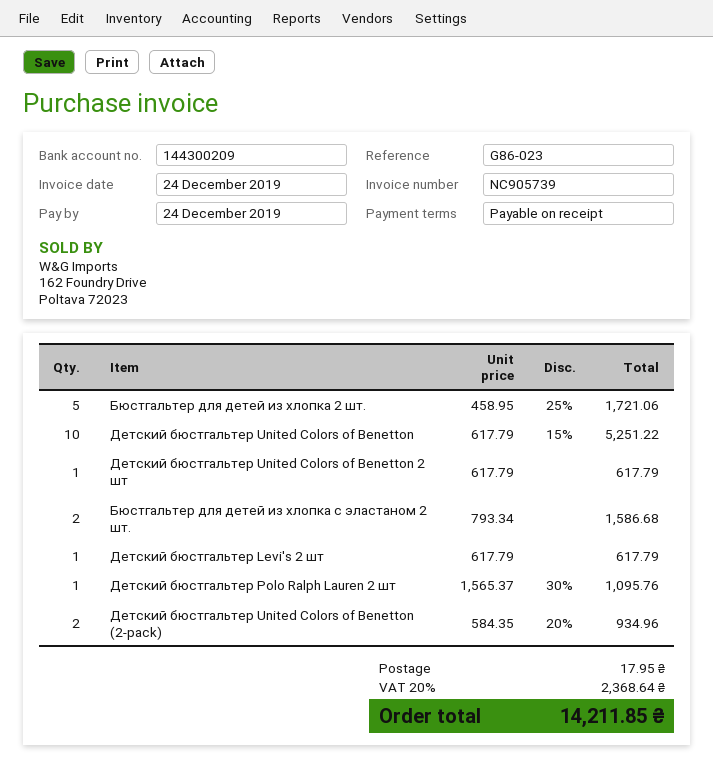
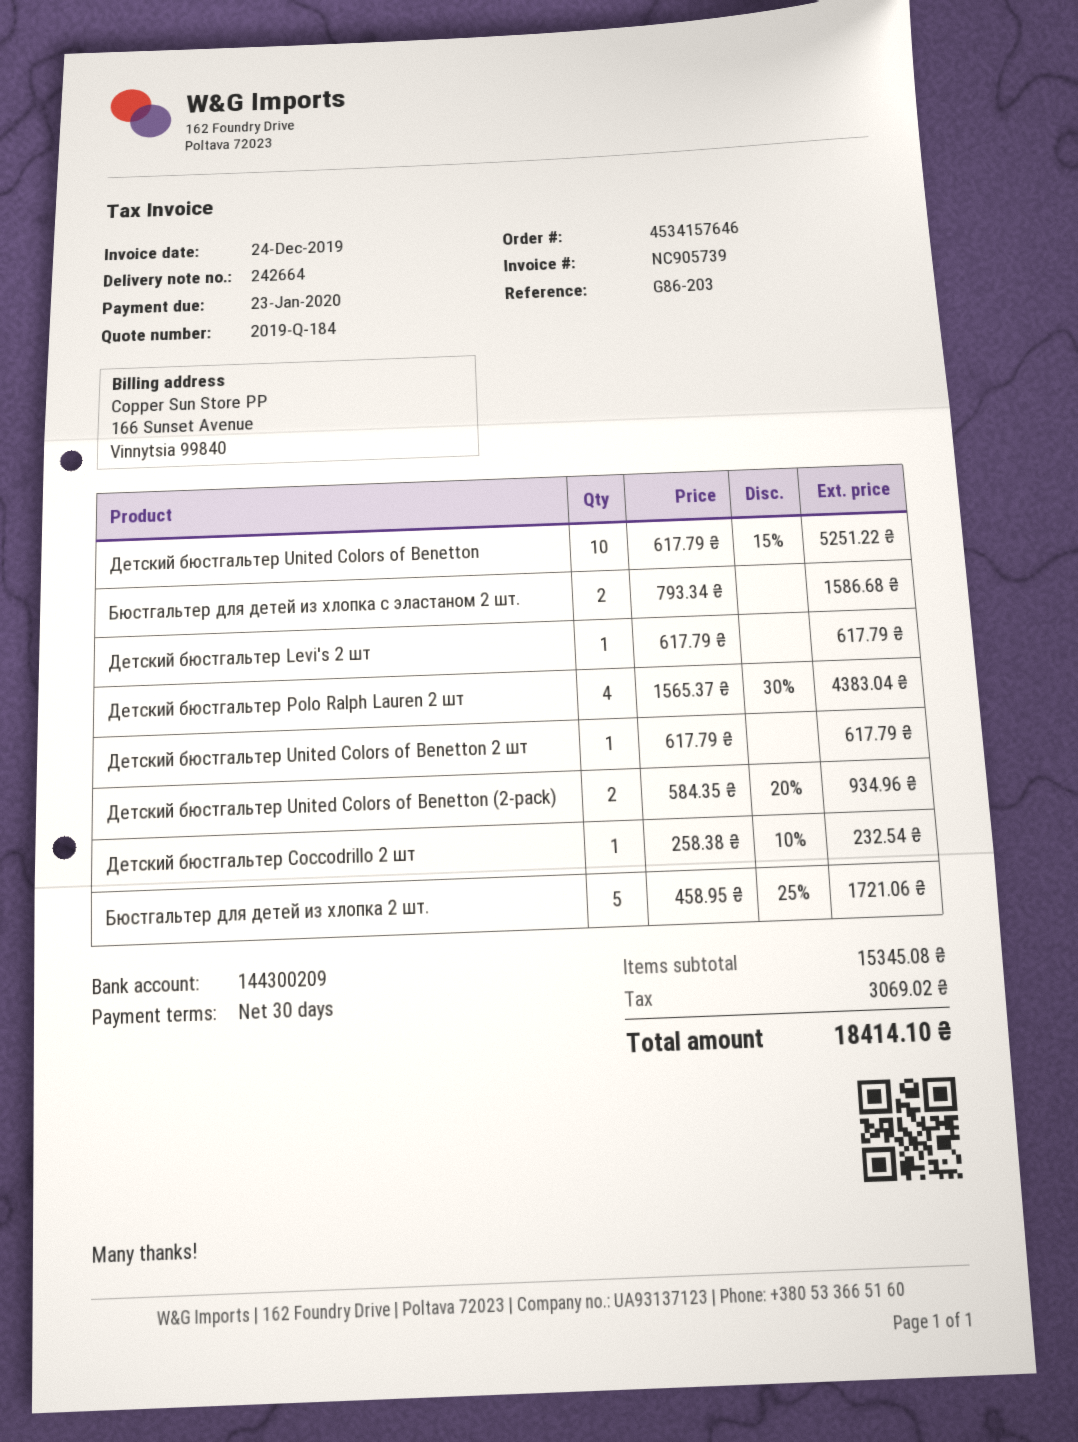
payment terms: on receipt -> 30 days
due date: 2019-12-24 -> 2020-01-23
reference: G86-023 -> G86-203
Детский бюстгальтер Polo Ralph Lauren 2 шт: 1 x 1565.37 - 30% = 1095.76 -> 4 x 1565.37 - 30% = 4383.04
Детский бюстгальтер Coccodrillo 2 шт: none -> 1 x 258.38 - 10% = 232.54
shipping: 17.95 -> none
tax: 2368.64 -> 3069.02
total: 14211.85 -> 18414.10

